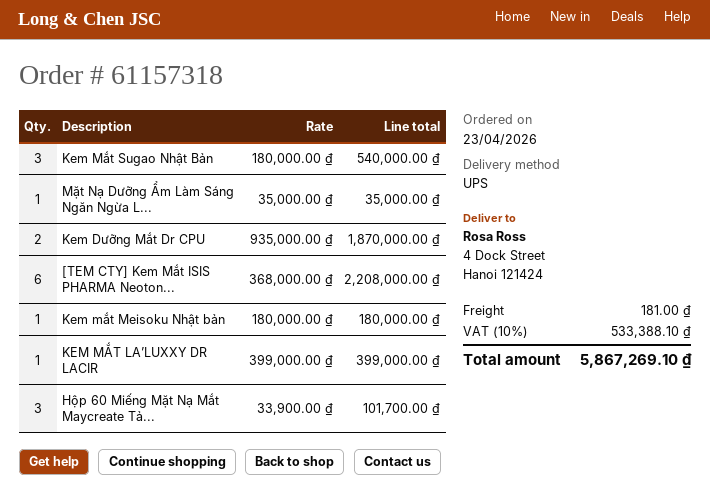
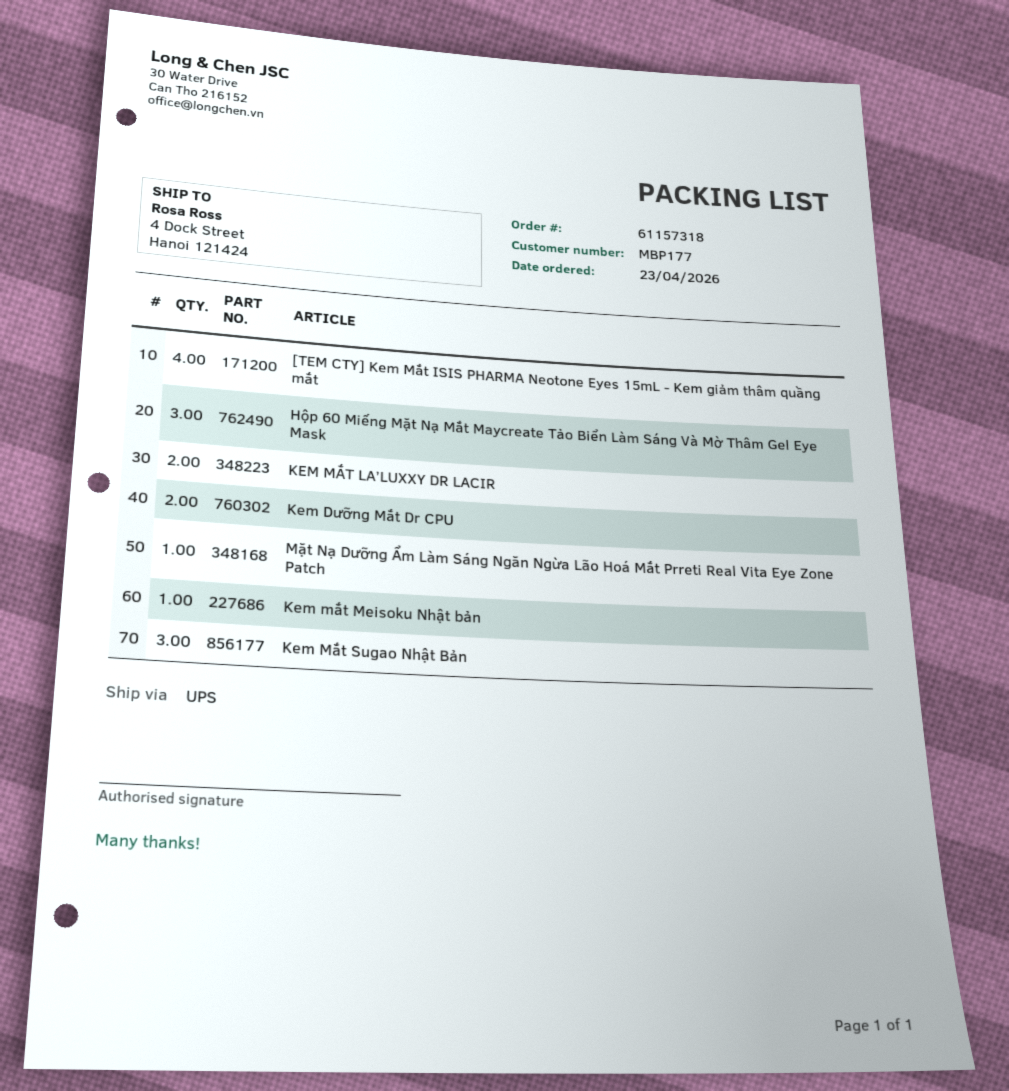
[TEM CTY] Kem Mắt ISIS PHARMA Neoton...: 6 -> 4
KEM MẮT LA’LUXXY DR LACIR: 1 -> 2

